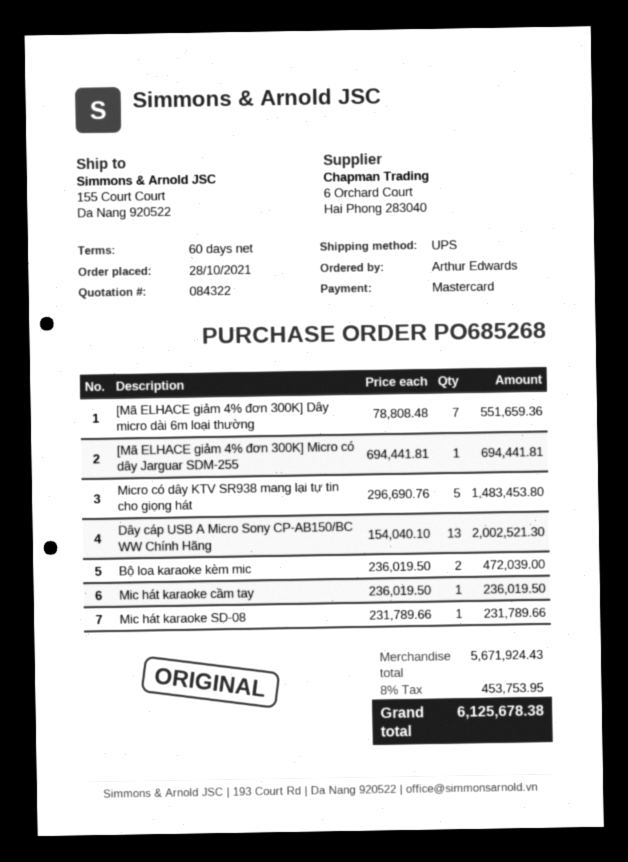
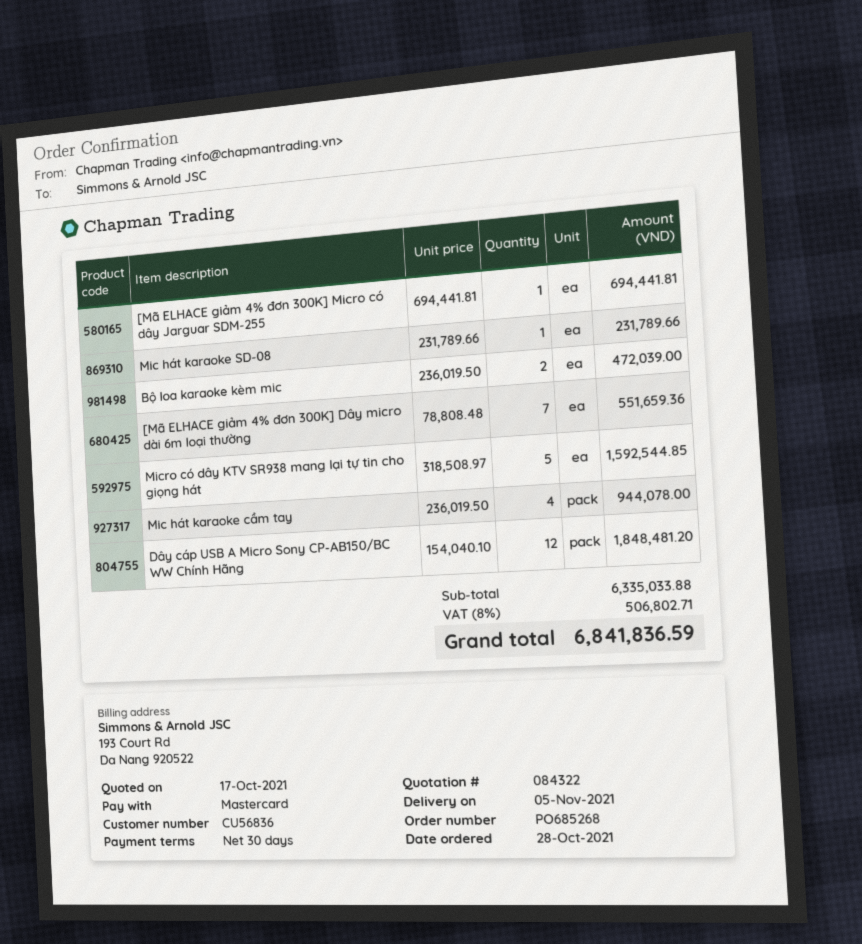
payment terms: 60 days -> 30 days
Micro có dây KTV SR938 mang lại tự tin cho giọng hát: 5 x 296690.76 = 1483453.80 -> 5 x 318508.97 = 1592544.85
Dây cáp USB A Micro Sony CP-AB150/BC WW Chính Hãng: 13 x 154040.10 = 2002521.30 -> 12 x 154040.10 = 1848481.20
Mic hát karaoke cầm tay: 1 x 236019.50 = 236019.50 -> 4 x 236019.50 = 944078.00
subtotal: 5671924.43 -> 6335033.88
tax: 8% = 453753.95 -> 8% = 506802.71
total: 6125678.38 -> 6841836.59

